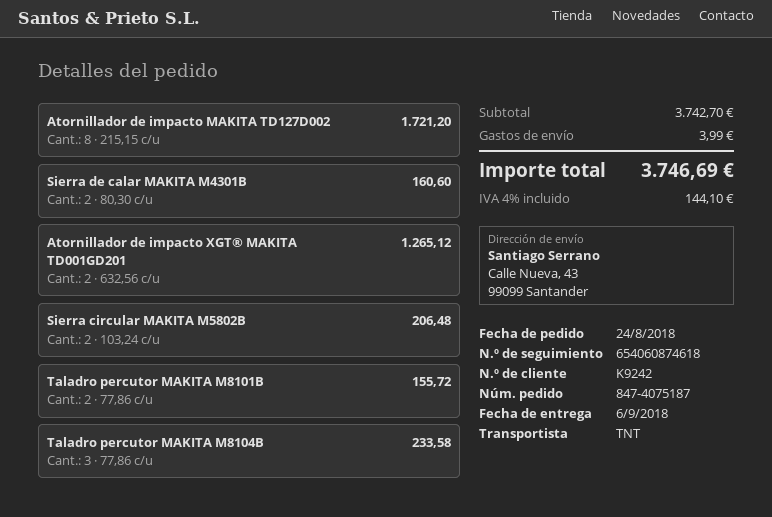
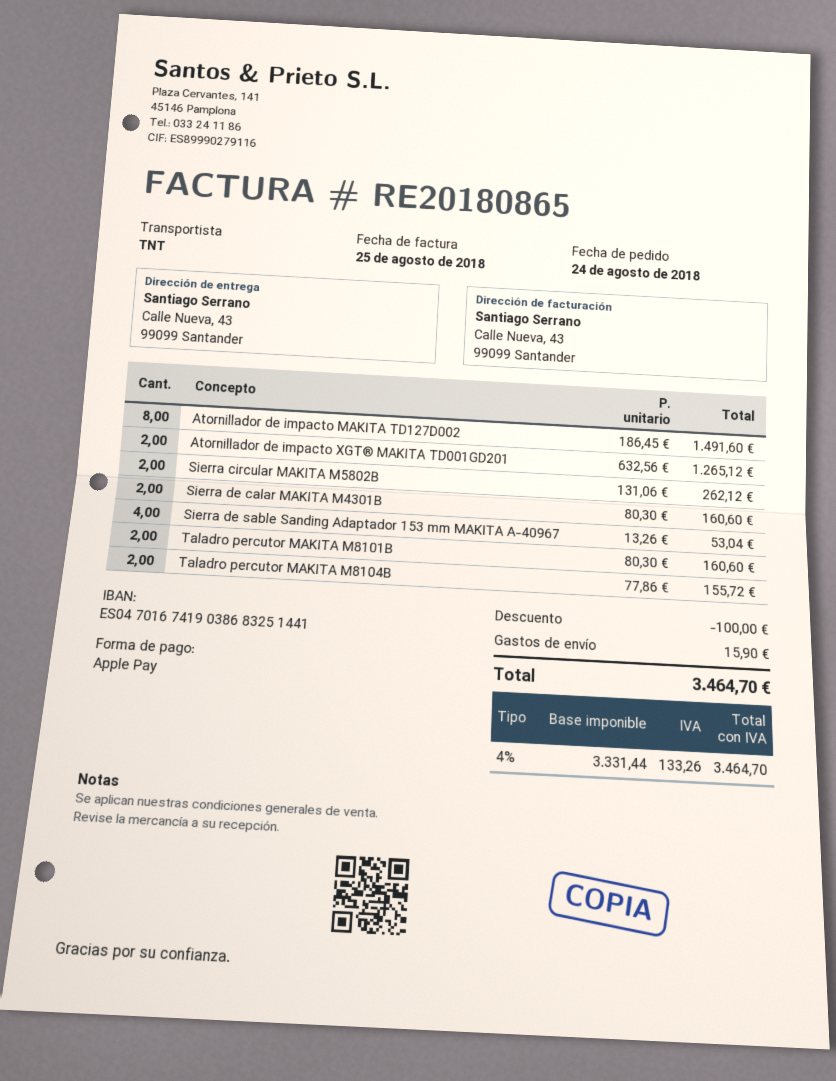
Atornillador de impacto MAKITA TD127D002: 8 x 215.15 = 1721.20 -> 8 x 186.45 = 1491.60
Sierra circular MAKITA M5802B: 2 x 103.24 = 206.48 -> 2 x 131.06 = 262.12
Taladro percutor MAKITA M8101B: 2 x 77.86 = 155.72 -> 2 x 80.30 = 160.60
Taladro percutor MAKITA M8104B: 3 x 77.86 = 233.58 -> 2 x 77.86 = 155.72
Sierra de sable Sanding Adaptador 153 mm MAKITA A-40967: none -> 4 x 13.26 = 53.04
discount: none -> 100.00
shipping: 3.99 -> 15.90
tax: 4% = 144.10 -> 4% = 133.26
total: 3746.69 -> 3464.70

